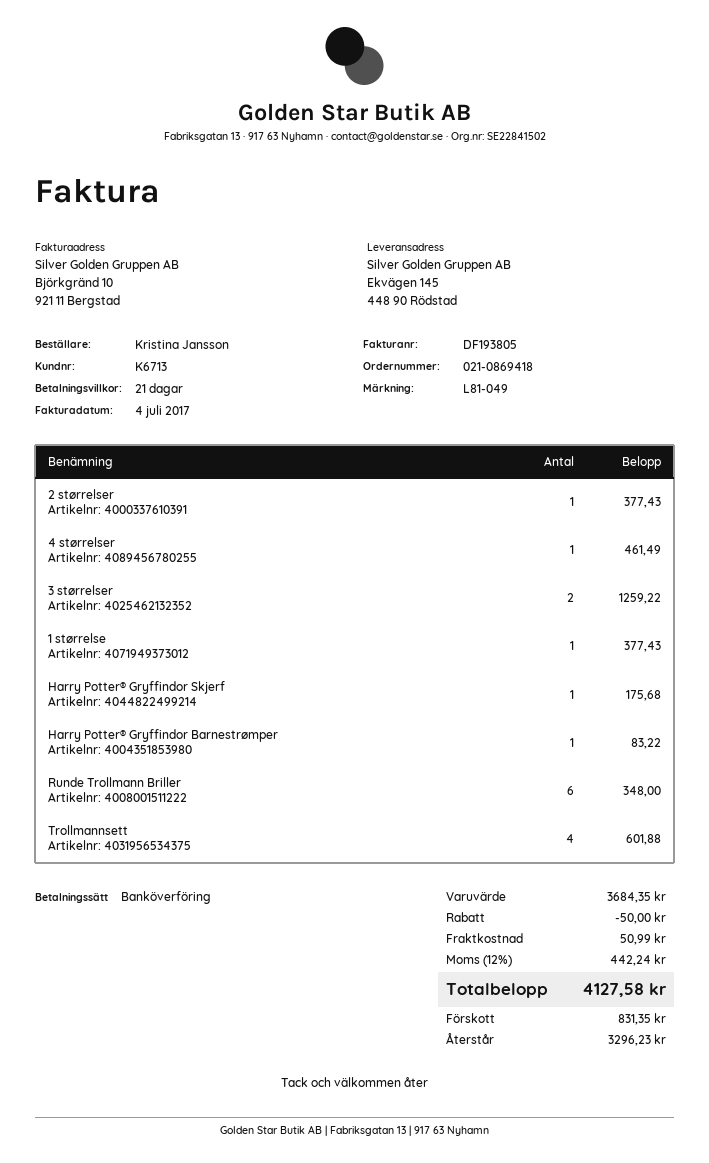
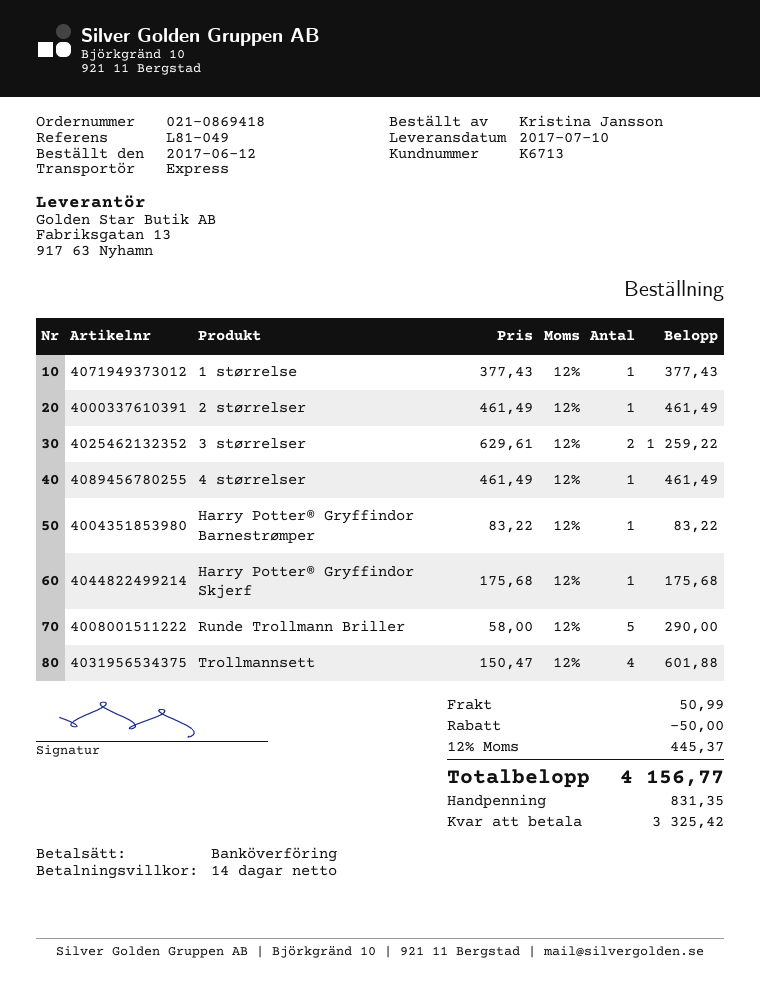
payment terms: 21 days -> 14 days
2 størrelser: 1 for 377.43 -> 1 for 461.49
Runde Trollmann Briller: 6 for 348.00 -> 5 for 290.00
tax: 12% = 442.24 -> 12% = 445.37
total: 4127.58 -> 4156.77
balance: 3296.23 -> 3325.42

